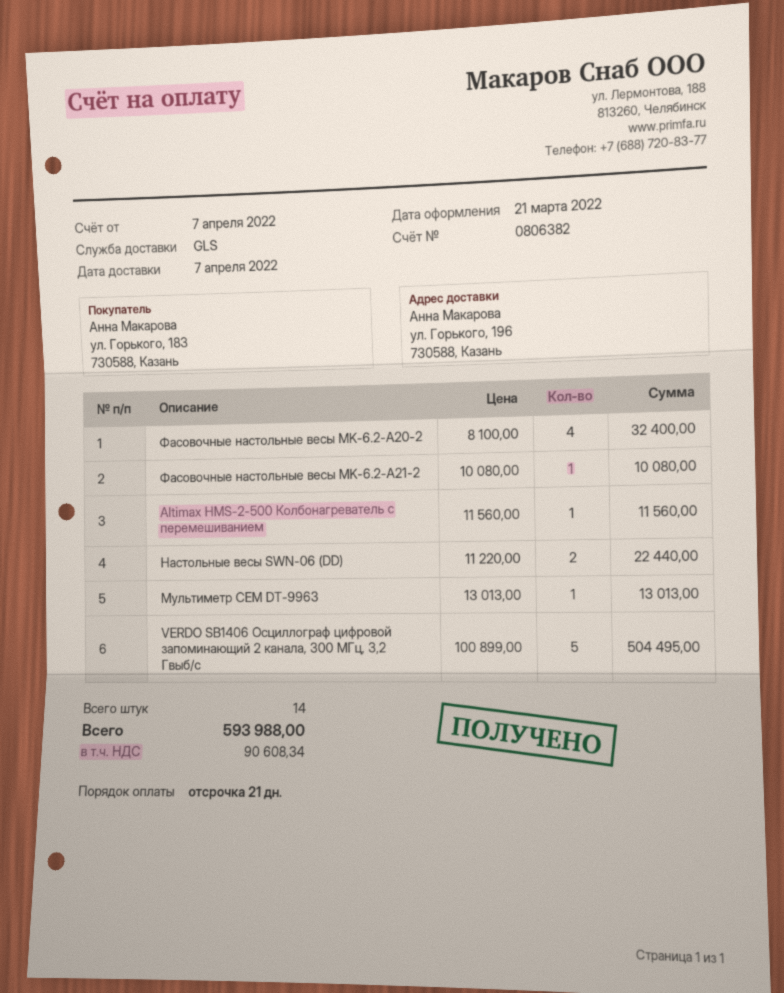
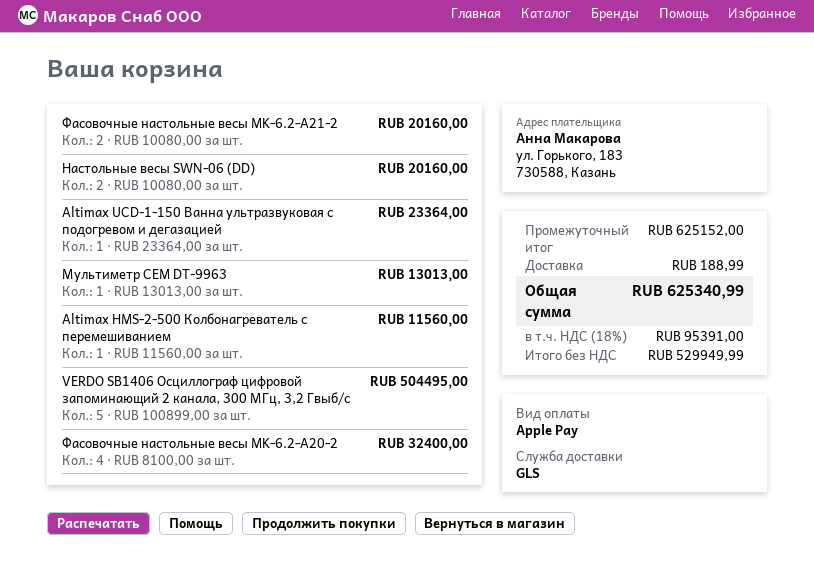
Фасовочные настольные весы MK-6.2-A21-2: 1 x 10080.00 = 10080.00 -> 2 x 10080.00 = 20160.00
Настольные весы SWN-06 (DD): 2 x 11220.00 = 22440.00 -> 2 x 10080.00 = 20160.00
Altimax UCD-1-150 Ванна ультразвуковая с подогревом и дегазацией: none -> 1 x 23364.00 = 23364.00
shipping: none -> 188.99
tax: 90608.34 -> 95391.00
total: 593988.00 -> 625340.99

